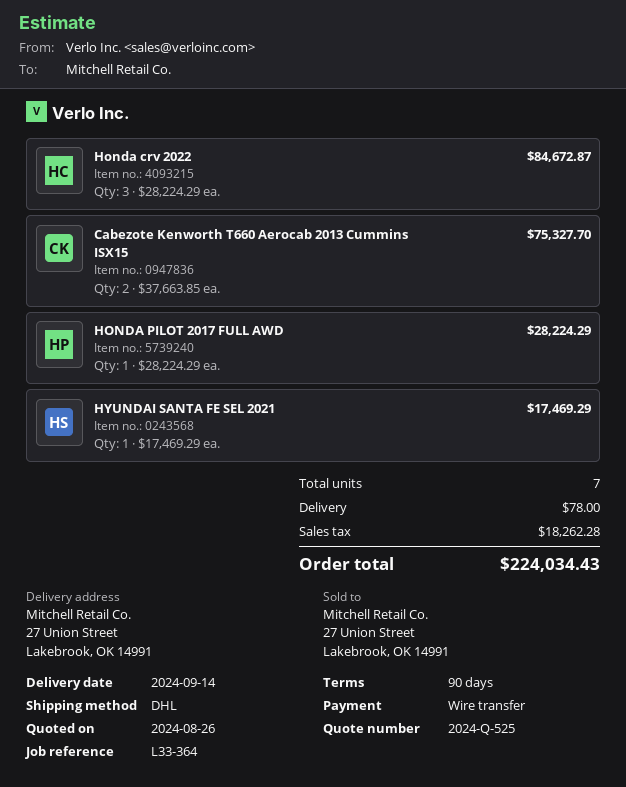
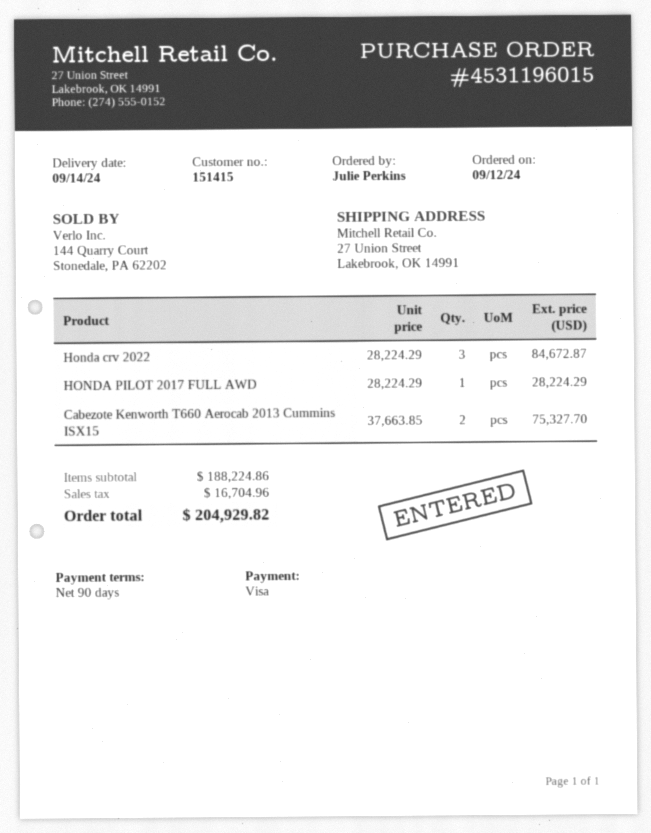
payment method: bank transfer -> Visa
HYUNDAI SANTA FE SEL 2021: 1 x 17469.29 = 17469.29 -> none
shipping: 78.00 -> none
tax: 18262.28 -> 16704.96
total: 224034.43 -> 204929.82

